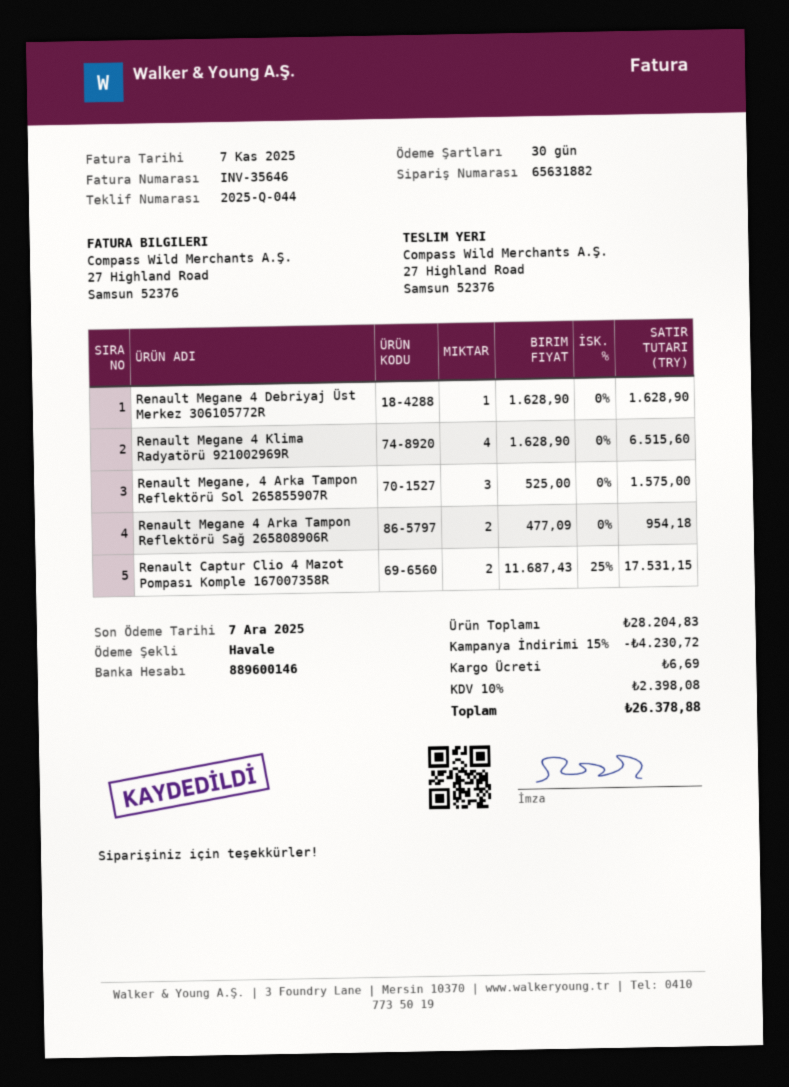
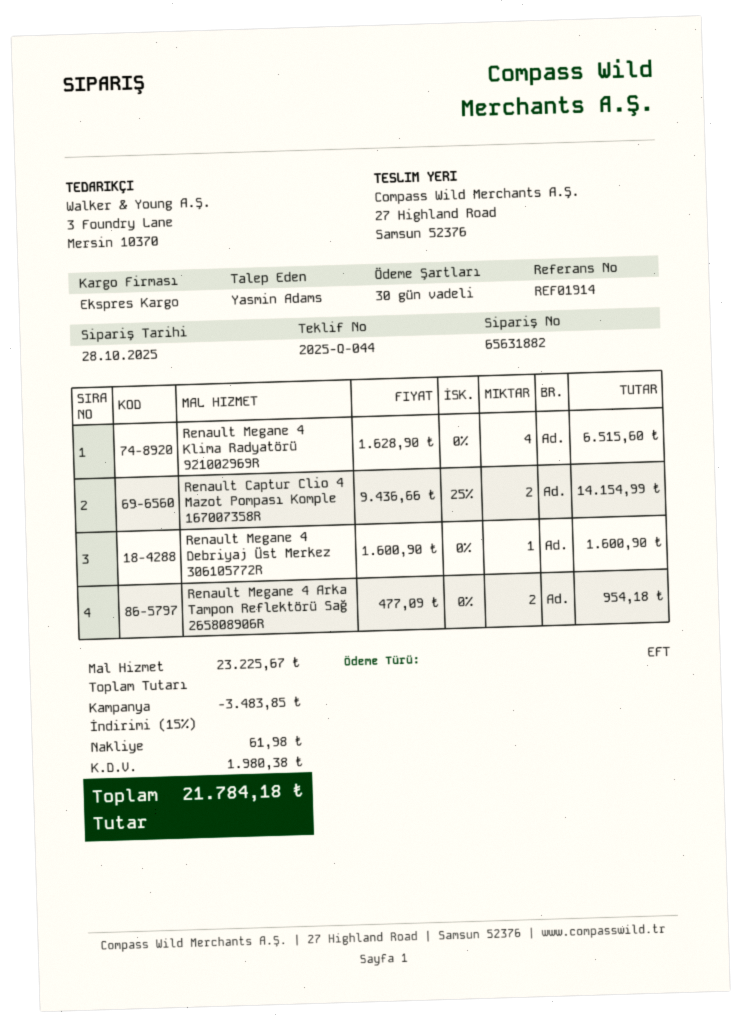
Renault Megane 4 Debriyaj Üst Merkez 306105772R: 1 x 1628.90 = 1628.90 -> 1 x 1600.90 = 1600.90
Renault Megane, 4 Arka Tampon Reflektörü Sol 265855907R: 3 x 525.00 = 1575.00 -> none
Renault Captur Clio 4 Mazot Pompası Komple 167007358R: 2 x 11687.43 - 25% = 17531.15 -> 2 x 9436.66 - 25% = 14154.99
subtotal: 28204.83 -> 23225.67
discount: 15% = 4230.72 -> 15% = 3483.85
shipping: 6.69 -> 61.98
tax: 2398.08 -> 1980.38
total: 26378.88 -> 21784.18

